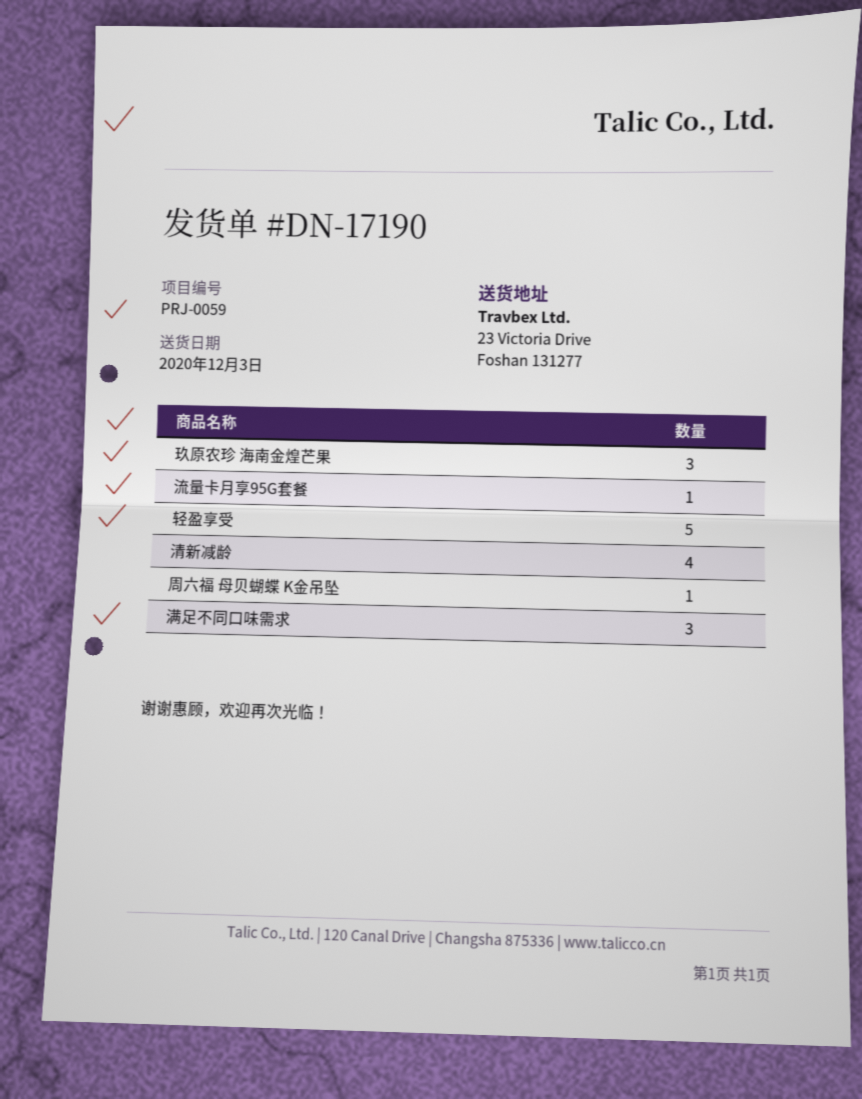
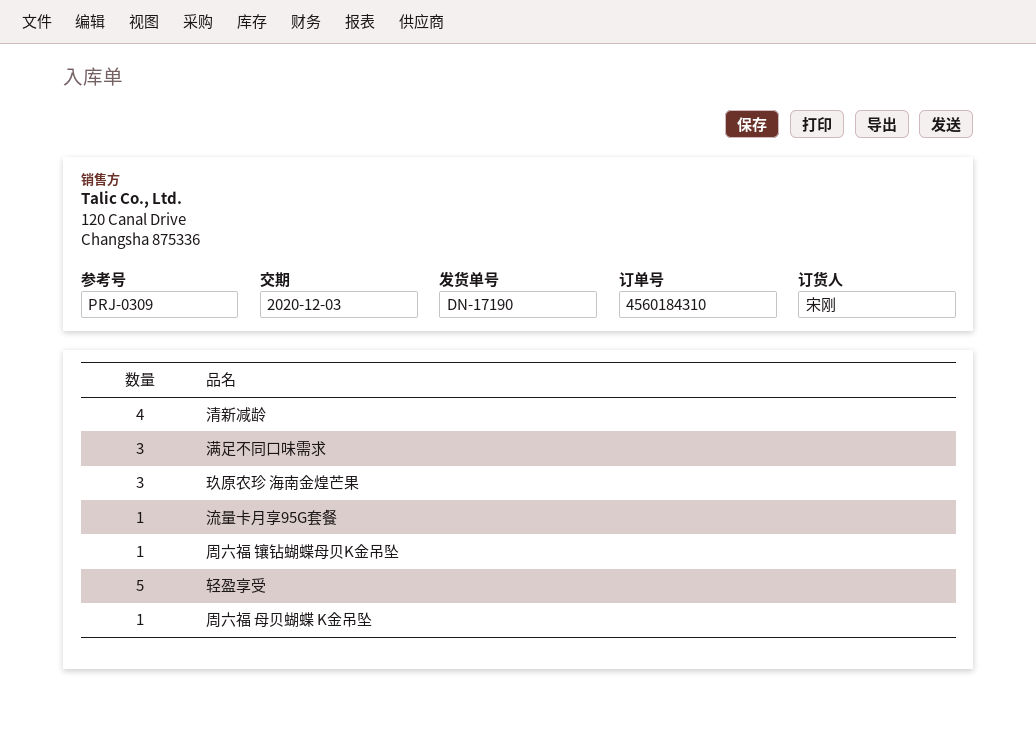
reference: PRJ-0059 -> PRJ-0309
周六福 镶钻蝴蝶母贝K金吊坠: none -> 1

